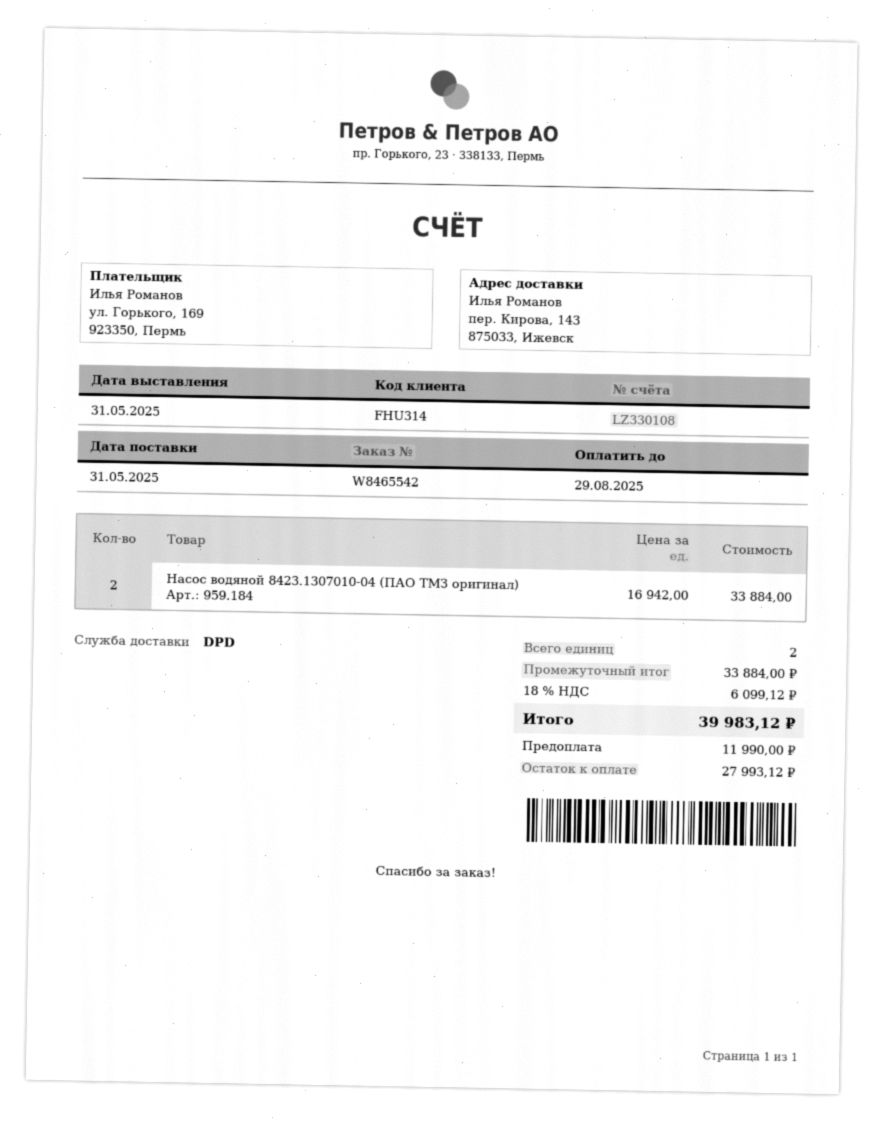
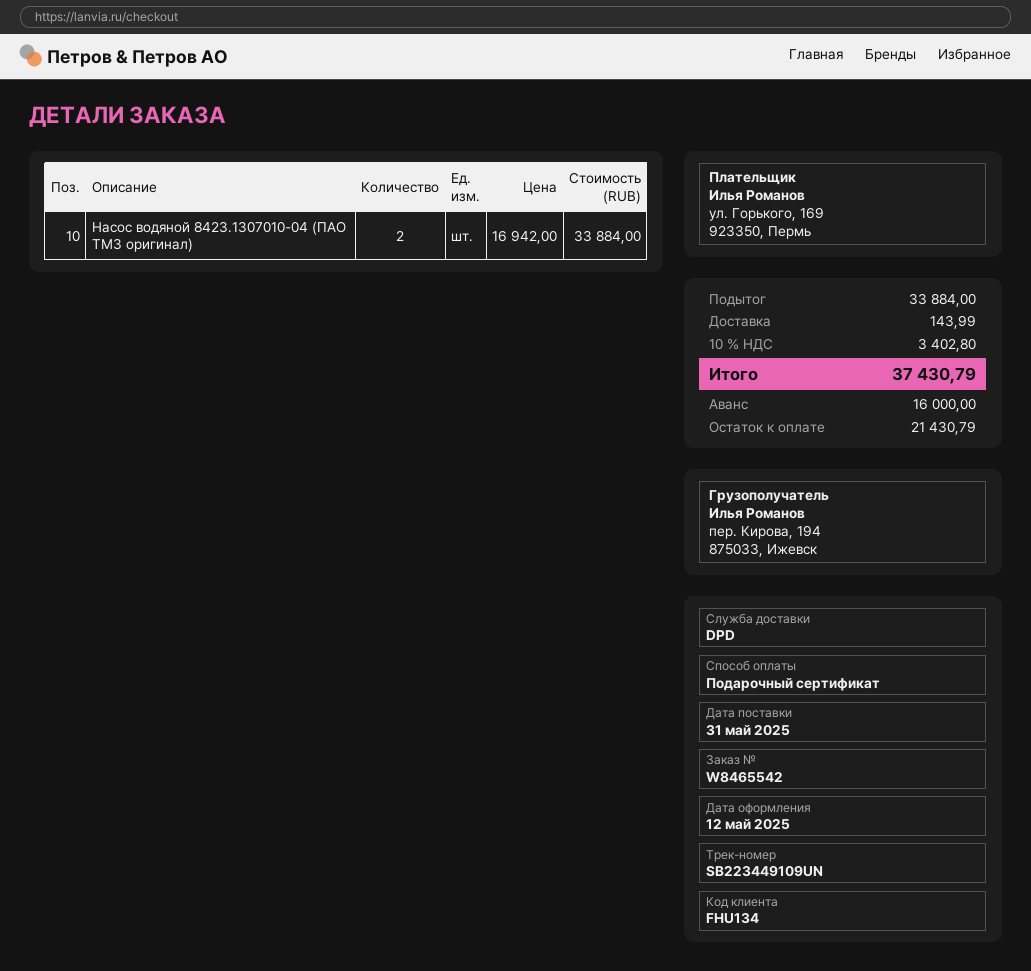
customer number: FHU314 -> FHU134
ship to: пер. Кирова, 143, 875033, Ижевск -> пер. Кирова, 194, 875033, Ижевск
shipping: none -> 143.99
tax: 18% = 6099.12 -> 10% = 3402.80
total: 39983.12 -> 37430.79
deposit: 11990.00 -> 16000.00
balance: 27993.12 -> 21430.79

